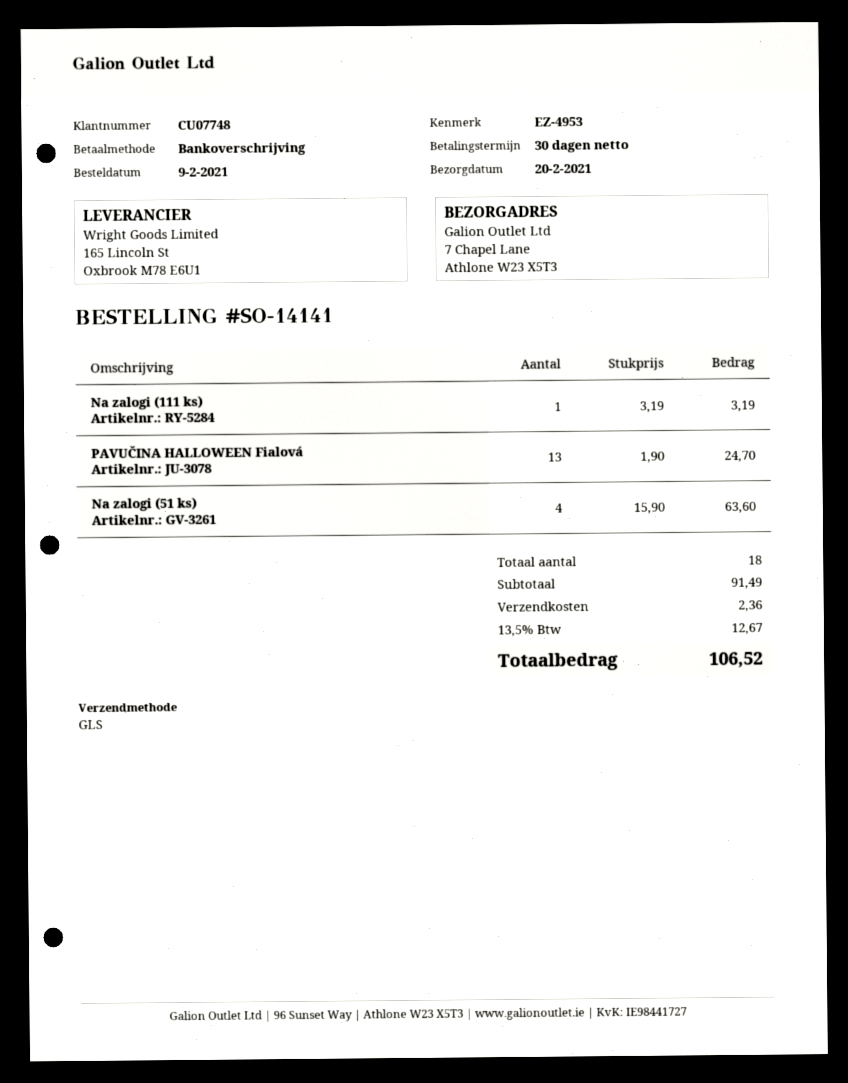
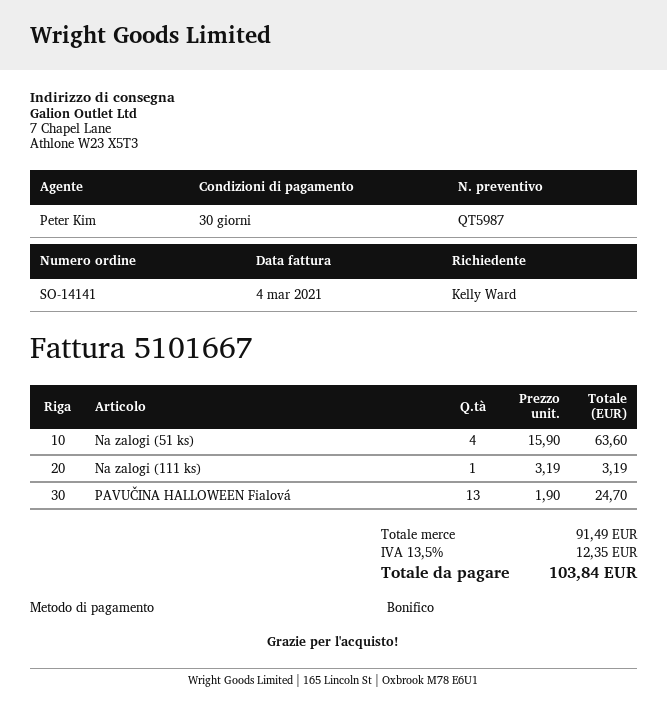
shipping: 2.36 -> none
tax: 13.5% = 12.67 -> 13.5% = 12.35
total: 106.52 -> 103.84

